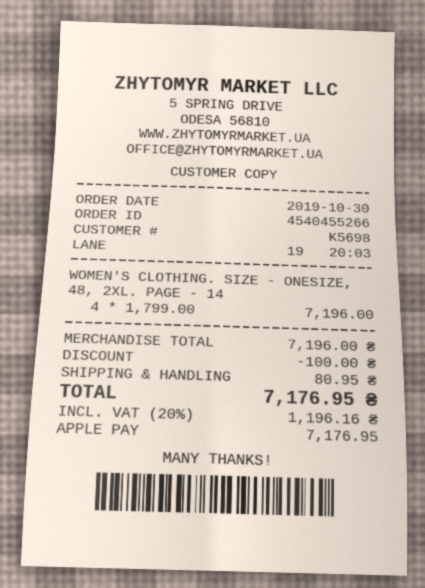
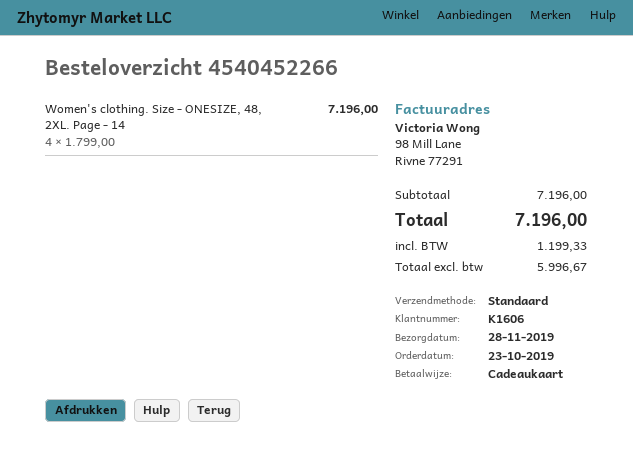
order number: 4540455266 -> 4540452266
order date: 2019-10-30 -> 2019-10-23
customer number: K5698 -> K1606
payment method: Apple Pay -> gift card
discount: 100.00 -> none
shipping: 80.95 -> none
tax: 1196.16 -> 1199.33
total: 7176.95 -> 7196.00

